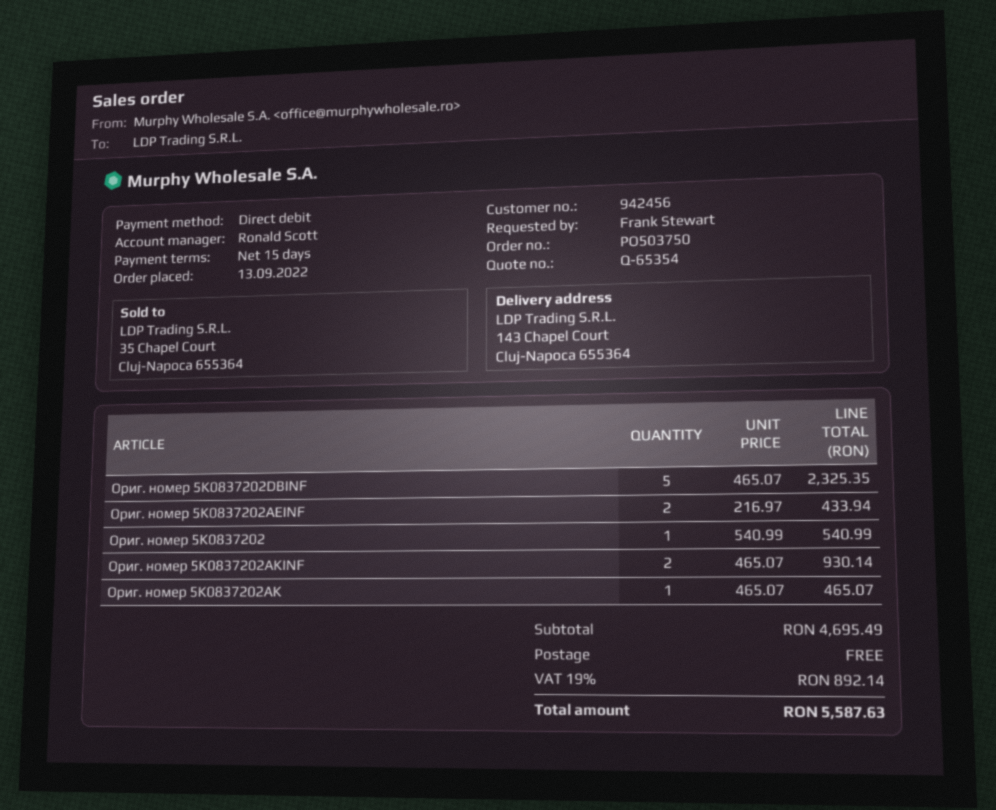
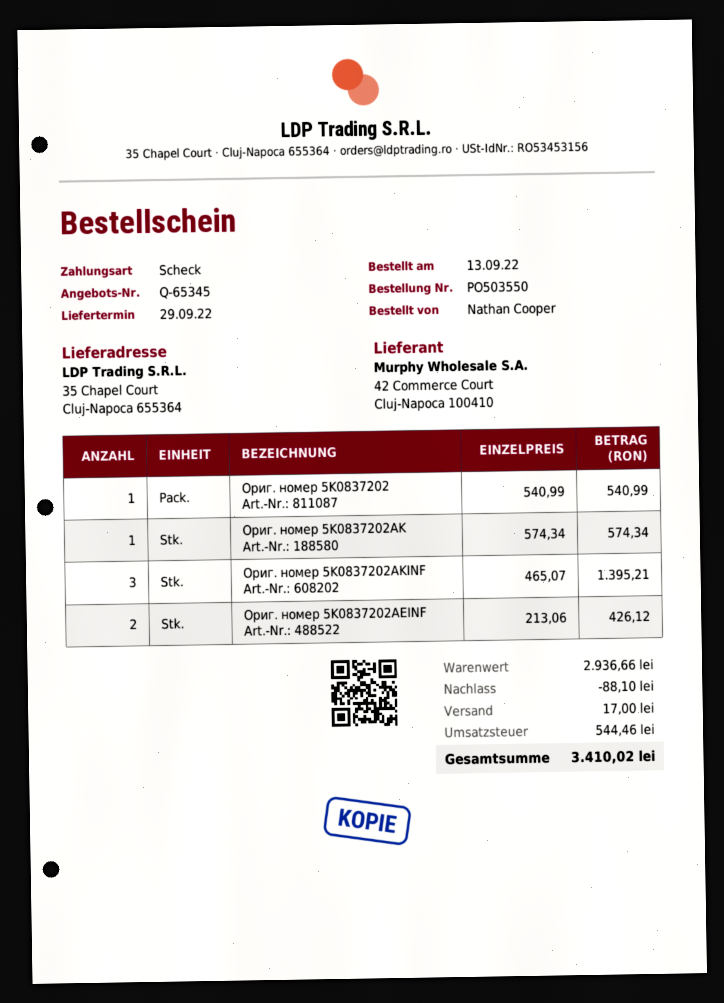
quote number: Q-65354 -> Q-65345
order number: PO503750 -> PO503550
ordered by: Frank Stewart -> Nathan Cooper
payment method: direct debit -> cheque
ship to: 143 Chapel Court, Cluj-Napoca 655364 -> 35 Chapel Court, Cluj-Napoca 655364
Ориг. номер 5K0837202DBINF: 5 x 465.07 = 2325.35 -> none
Ориг. номер 5K0837202AEINF: 2 x 216.97 = 433.94 -> 2 x 213.06 = 426.12
Ориг. номер 5K0837202AKINF: 2 x 465.07 = 930.14 -> 3 x 465.07 = 1395.21
Ориг. номер 5K0837202AK: 1 x 465.07 = 465.07 -> 1 x 574.34 = 574.34
subtotal: 4695.49 -> 2936.66
discount: none -> 88.10
shipping: 0.00 -> 17.00
tax: 892.14 -> 544.46
total: 5587.63 -> 3410.02

